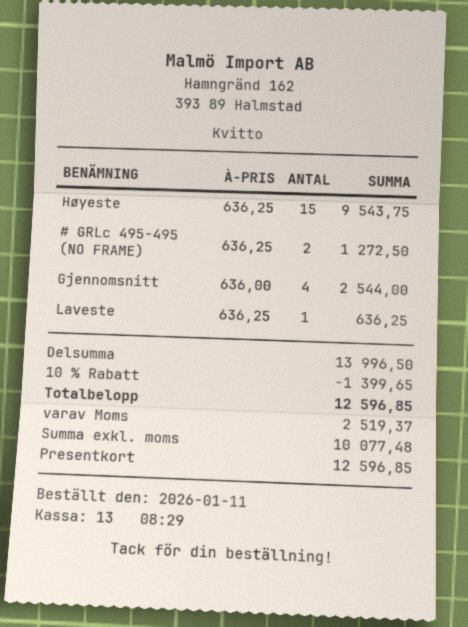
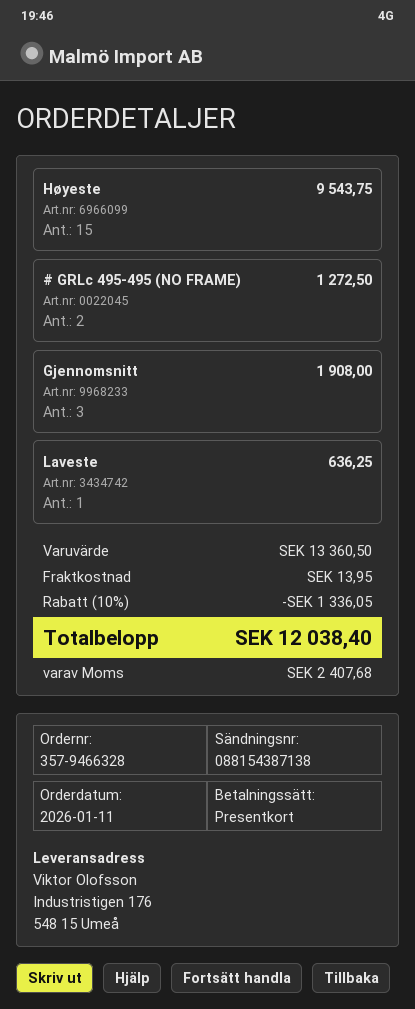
Gjennomsnitt: 4 for 2544.00 -> 3 for 1908.00
subtotal: 13996.50 -> 13360.50
discount: 10% = 1399.65 -> 10% = 1336.05
shipping: none -> 13.95
tax: 2519.37 -> 2407.68
total: 12596.85 -> 12038.40

